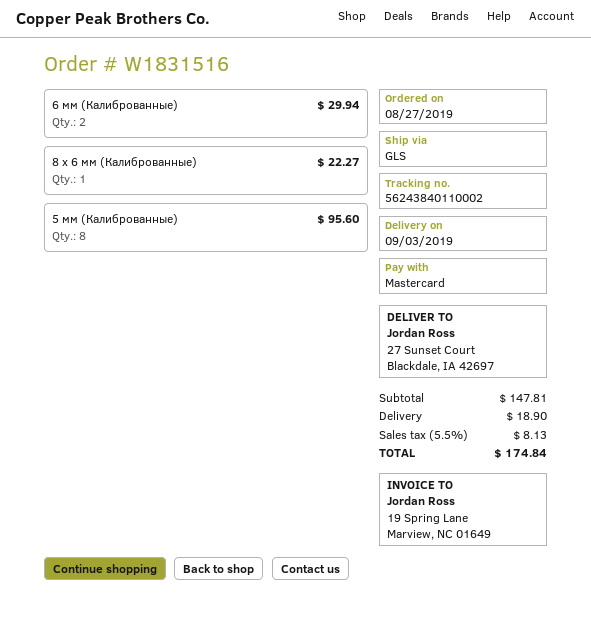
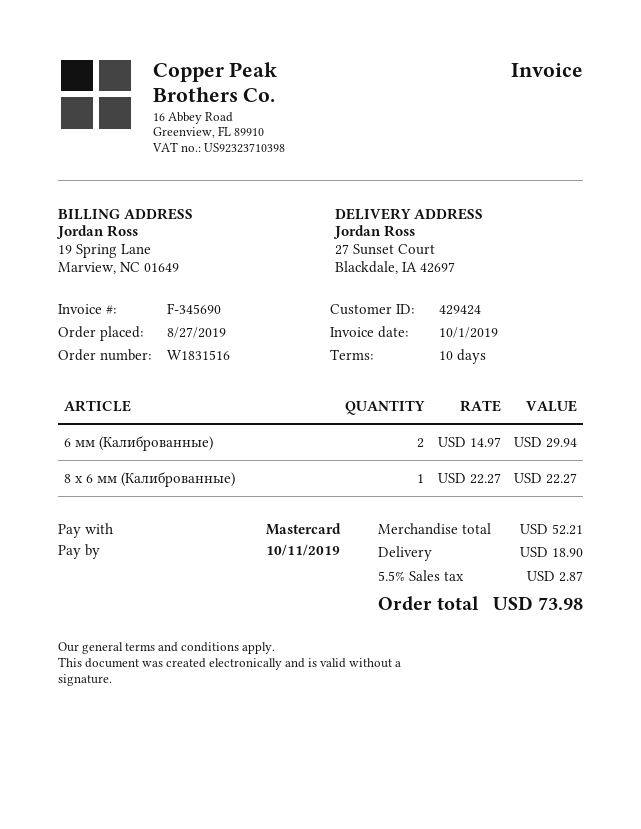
5 мм (Калиброванные): 8 for 95.60 -> none
subtotal: 147.81 -> 52.21
tax: 5.5% = 8.13 -> 5.5% = 2.87
total: 174.84 -> 73.98

